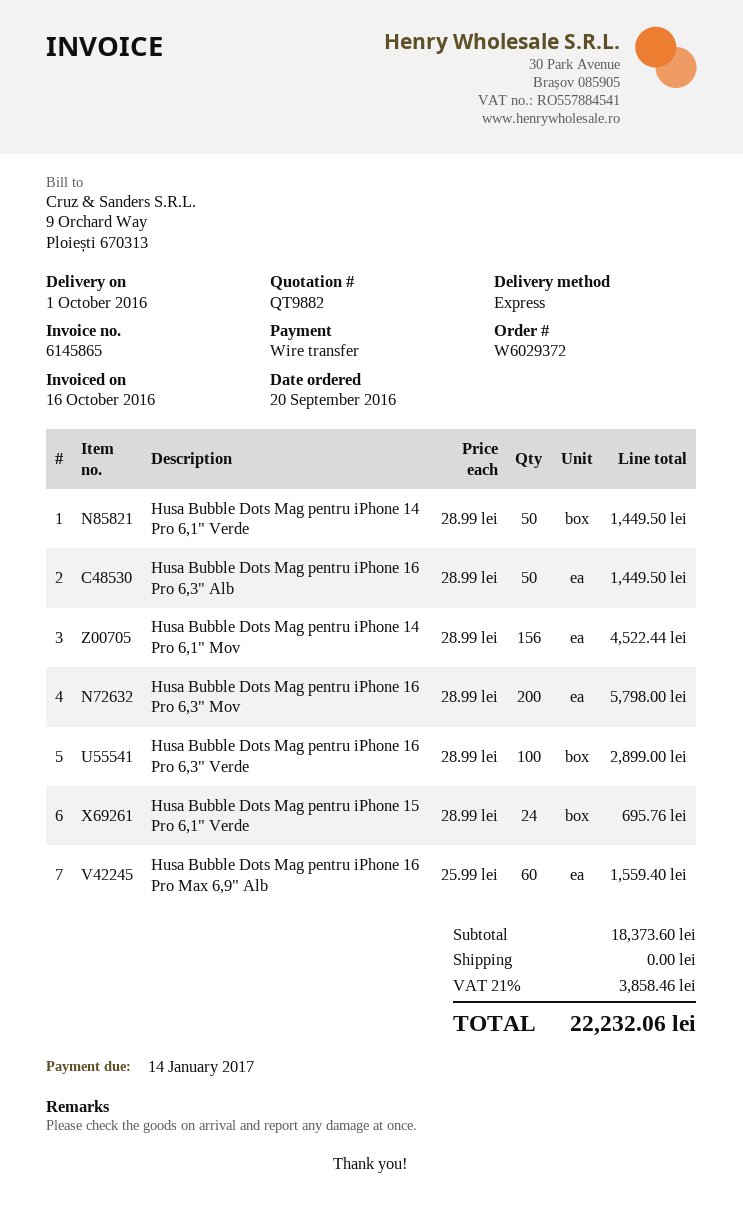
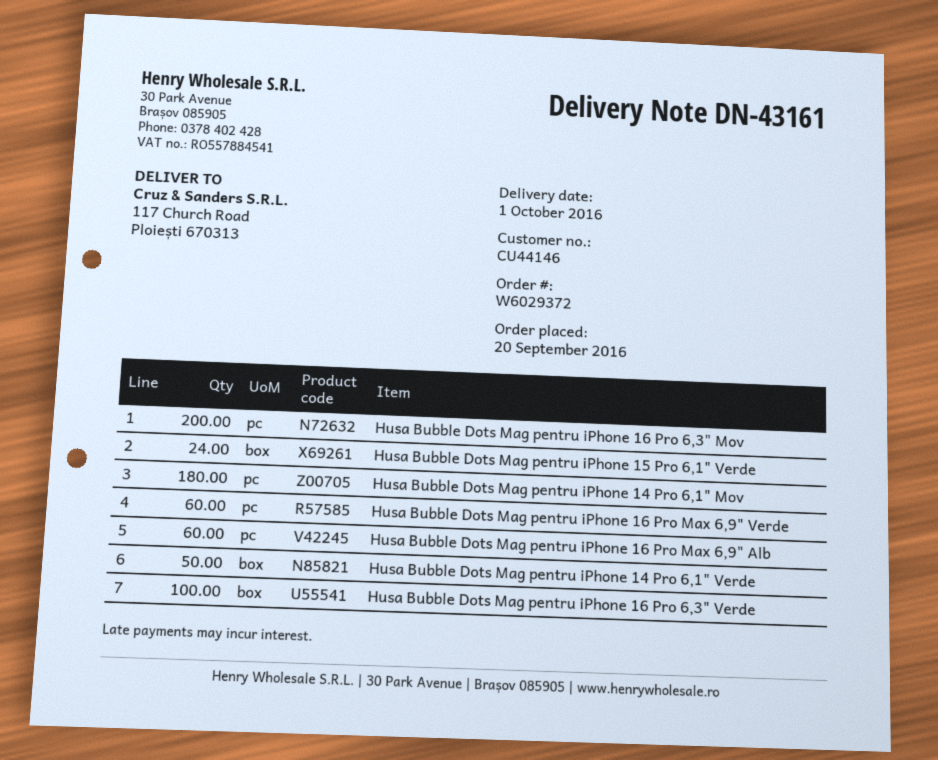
Husa Bubble Dots Mag pentru iPhone 16 Pro 6,3" Alb: 50 -> none
Husa Bubble Dots Mag pentru iPhone 14 Pro 6,1" Mov: 156 -> 180
Husa Bubble Dots Mag pentru iPhone 16 Pro Max 6,9" Verde: none -> 60

